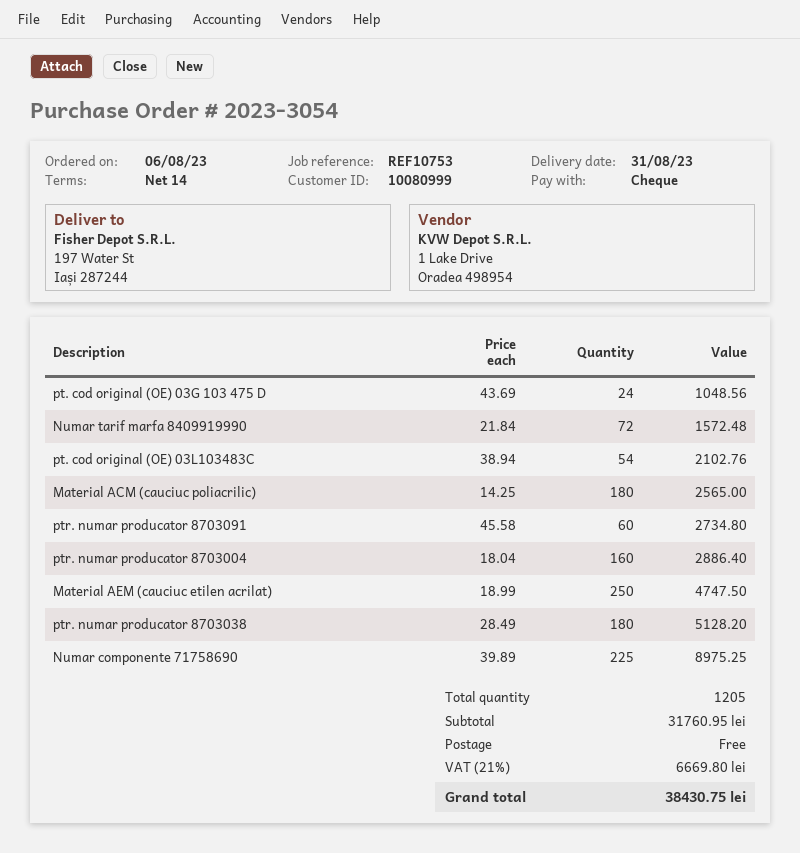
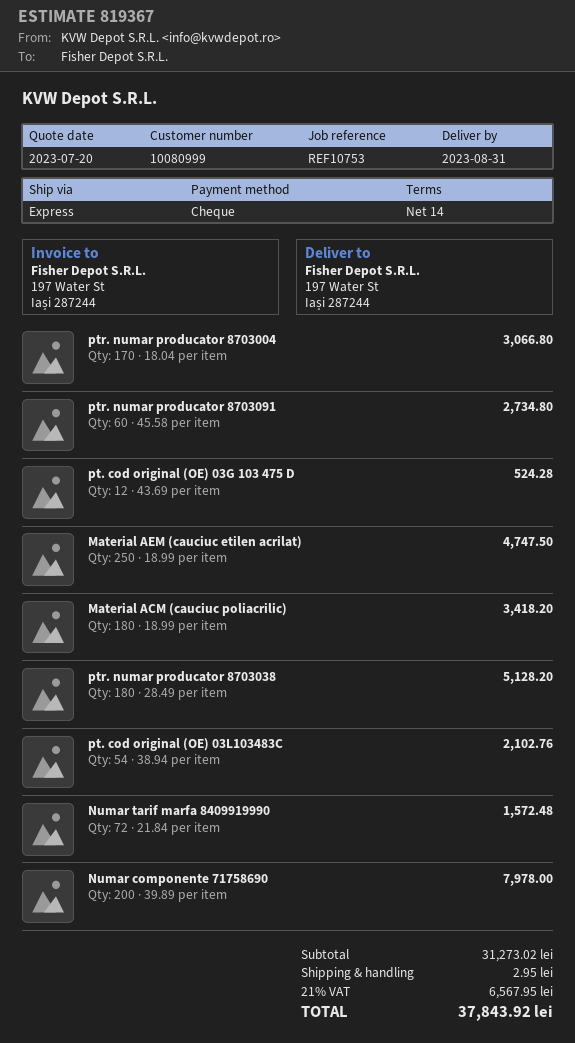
pt. cod original (OE) 03G 103 475 D: 24 x 43.69 = 1048.56 -> 12 x 43.69 = 524.28
Material ACM (cauciuc poliacrilic): 180 x 14.25 = 2565.00 -> 180 x 18.99 = 3418.20
ptr. numar producator 8703004: 160 x 18.04 = 2886.40 -> 170 x 18.04 = 3066.80
Numar componente 71758690: 225 x 39.89 = 8975.25 -> 200 x 39.89 = 7978.00
subtotal: 31760.95 -> 31273.02
shipping: 0.00 -> 2.95
tax: 21% = 6669.80 -> 21% = 6567.95
total: 38430.75 -> 37843.92

